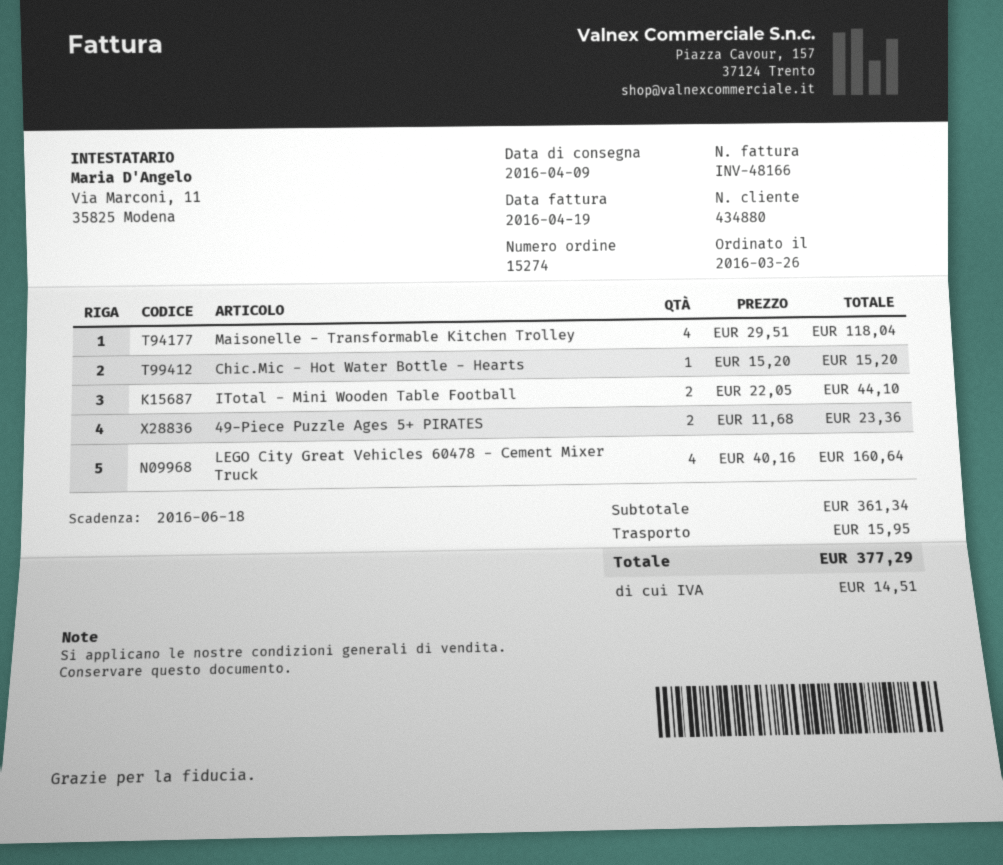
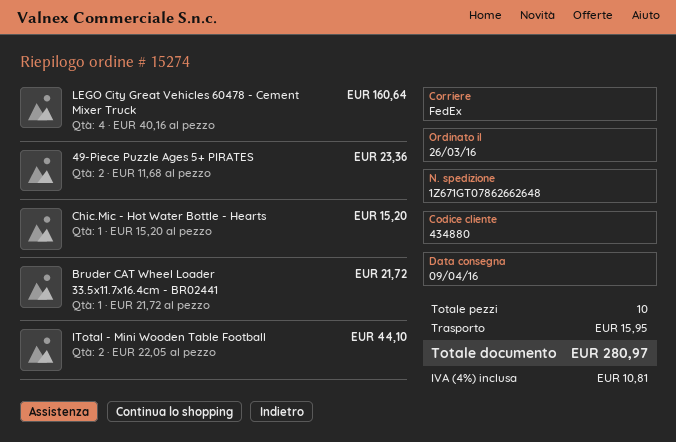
Maisonelle - Transformable Kitchen Trolley: 4 x 29.51 = 118.04 -> none
Bruder CAT Wheel Loader 33.5x11.7x16.4cm - BR02441: none -> 1 x 21.72 = 21.72
tax: 14.51 -> 10.81
total: 377.29 -> 280.97

